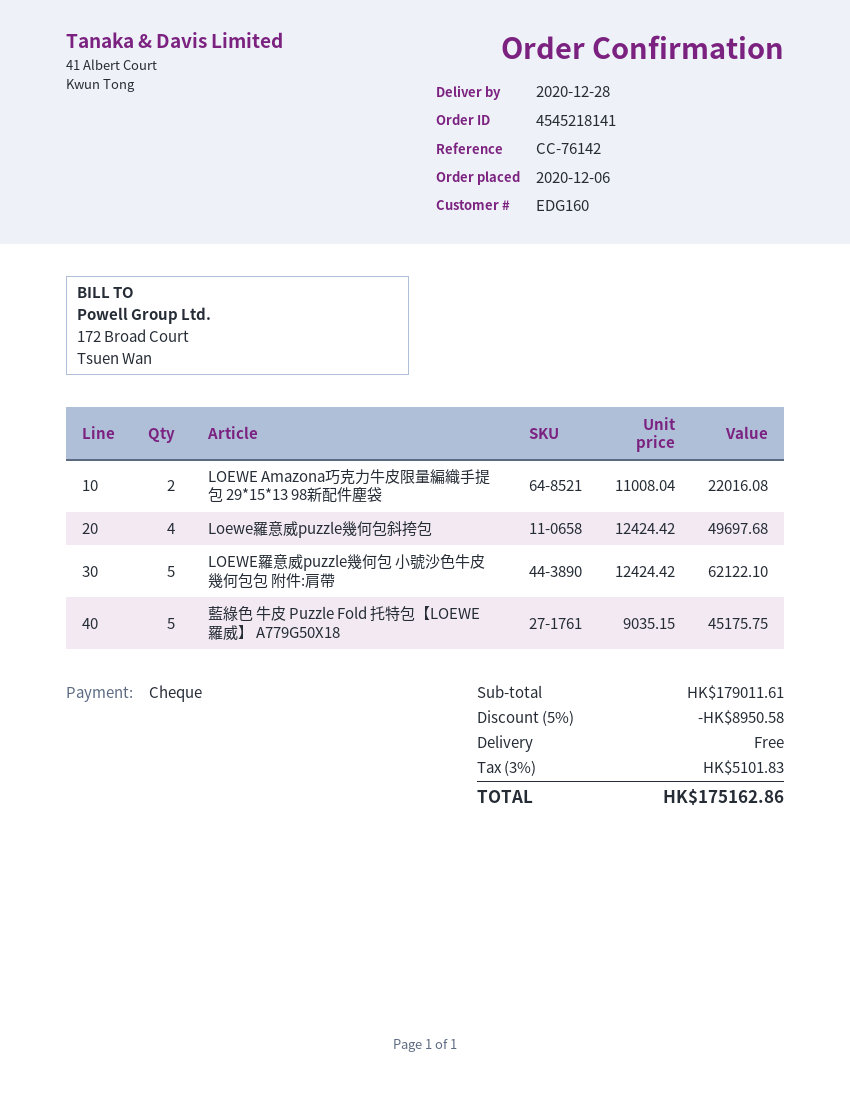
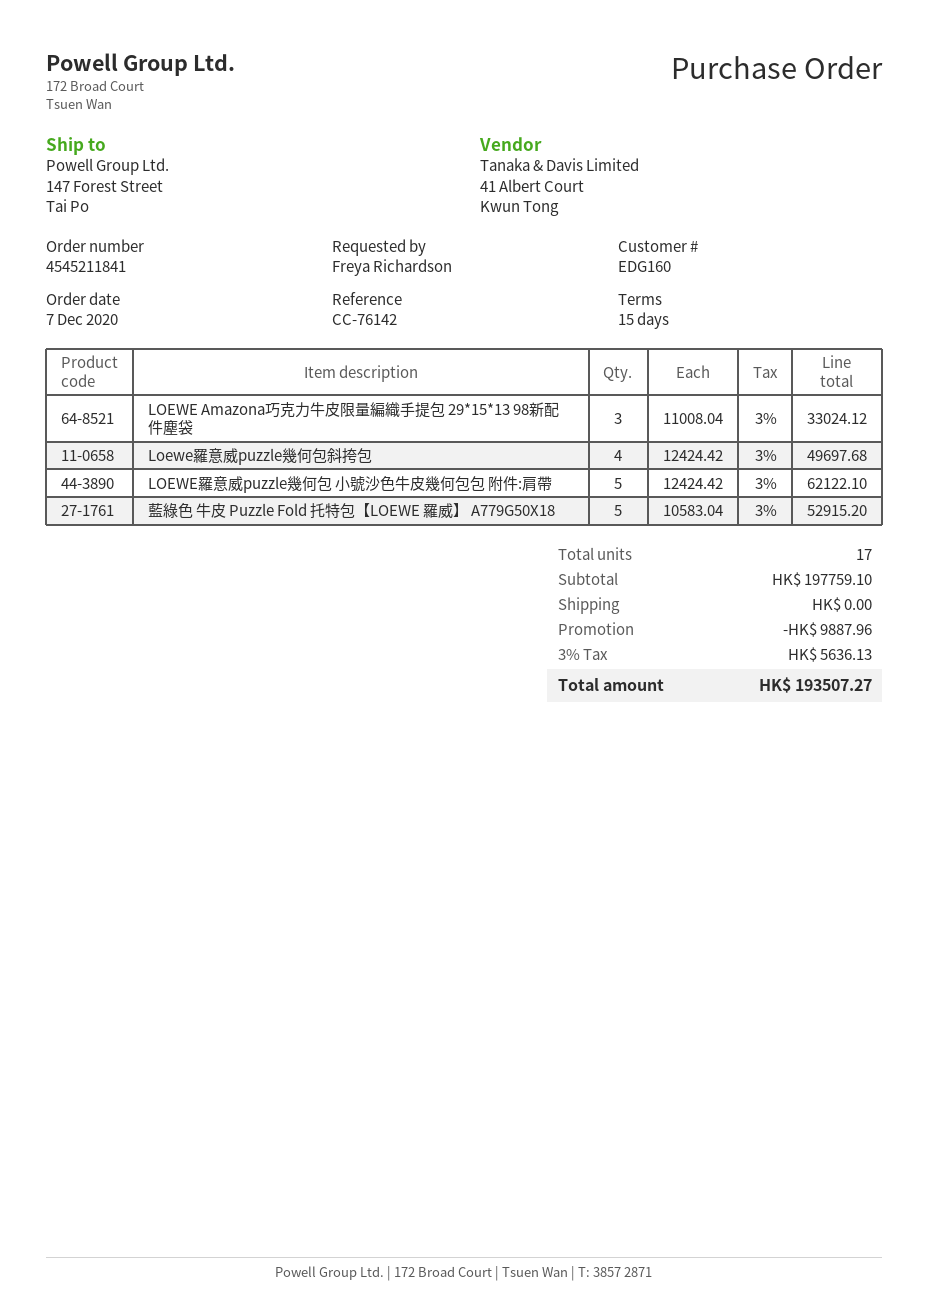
order number: 4545218141 -> 4545211841
order date: 2020-12-06 -> 2020-12-07
LOEWE Amazona巧克力牛皮限量編織手提包 29*15*13 98新配件塵袋: 2 x 11008.04 = 22016.08 -> 3 x 11008.04 = 33024.12
藍綠色 牛皮 Puzzle Fold 托特包【LOEWE 羅威】 A779G50X18: 5 x 9035.15 = 45175.75 -> 5 x 10583.04 = 52915.20
subtotal: 179011.61 -> 197759.10
discount: 8950.58 -> 9887.96
tax: 3% = 5101.83 -> 3% = 5636.13
total: 175162.86 -> 193507.27

